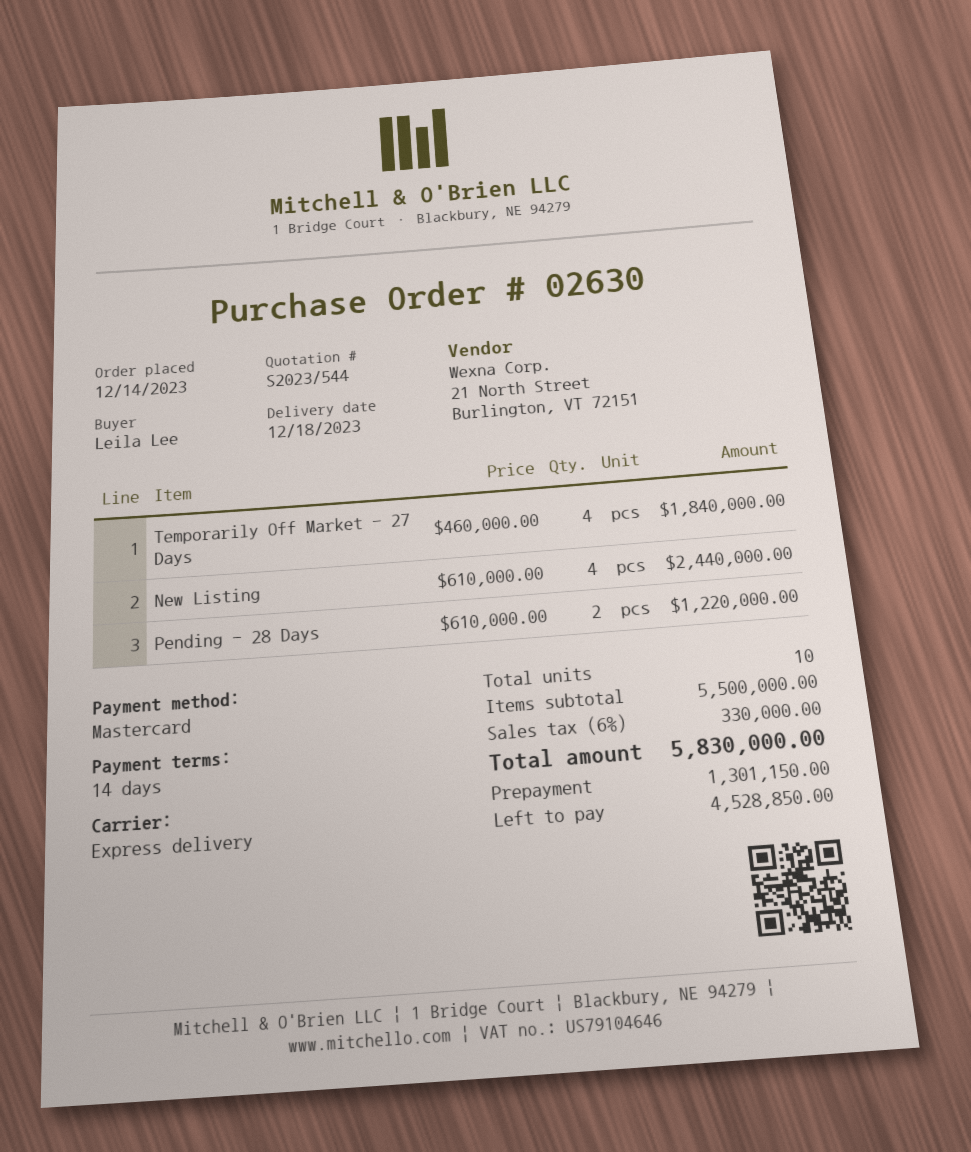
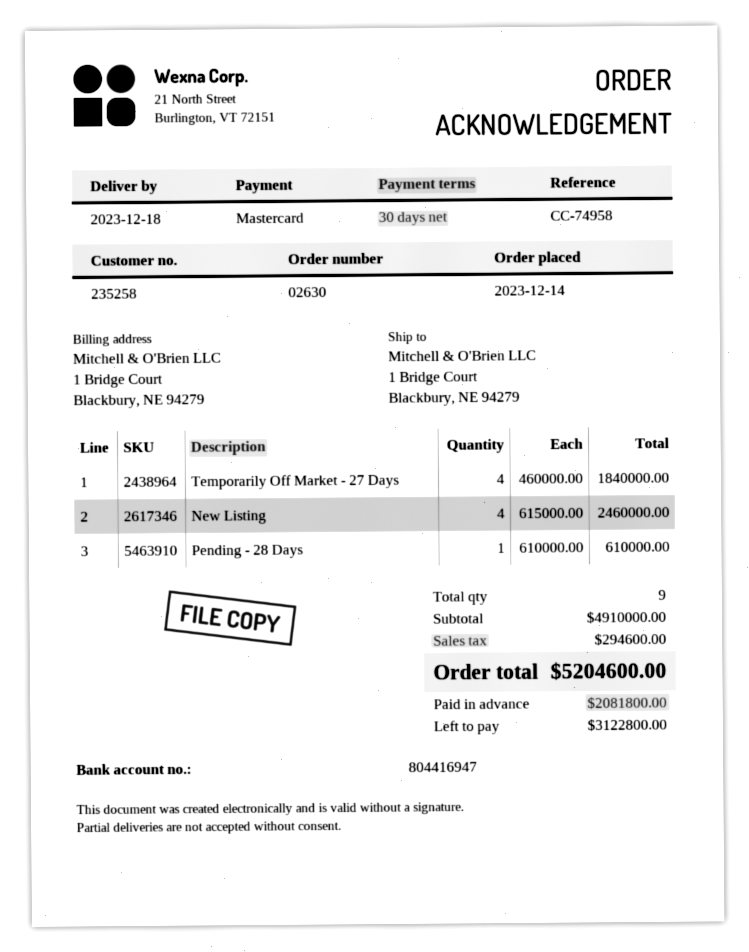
payment terms: 14 days -> 30 days
New Listing: 4 x 610000.00 = 2440000.00 -> 4 x 615000.00 = 2460000.00
Pending - 28 Days: 2 x 610000.00 = 1220000.00 -> 1 x 610000.00 = 610000.00
total quantity: 10 -> 9
subtotal: 5500000.00 -> 4910000.00
tax: 330000.00 -> 294600.00
total: 5830000.00 -> 5204600.00
deposit: 1301150.00 -> 2081800.00
balance: 4528850.00 -> 3122800.00

